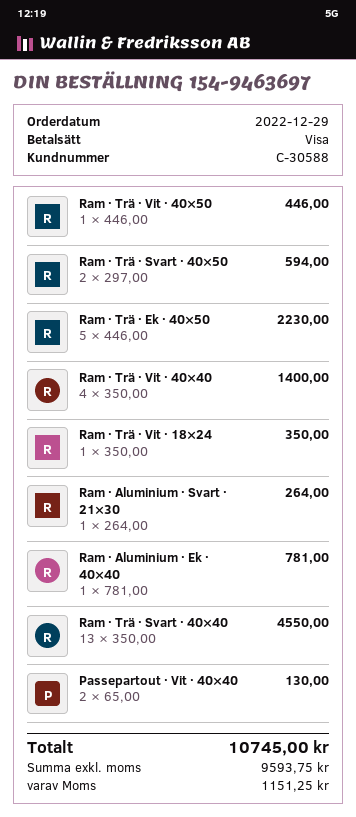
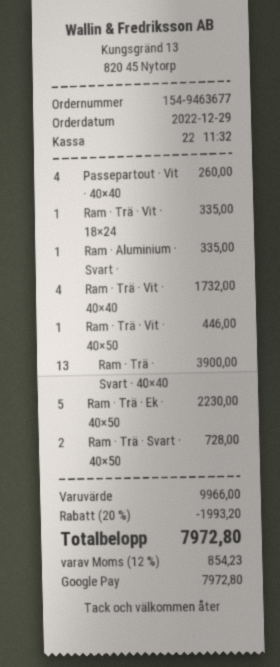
order number: 154-9463697 -> 154-9463677
payment method: Visa -> Google Pay
Ram · Trä · Svart · 40×50: 2 for 594.00 -> 2 for 728.00
Ram · Trä · Vit · 40×40: 4 for 1400.00 -> 4 for 1732.00
Ram · Trä · Vit · 18×24: 1 for 350.00 -> 1 for 335.00
Ram · Aluminium · Svart · 21×30: 1 for 264.00 -> 1 for 335.00
Ram · Aluminium · Ek · 40×40: 1 for 781.00 -> none
Ram · Trä · Svart · 40×40: 13 for 4550.00 -> 13 for 3900.00
Passepartout · Vit · 40×40: 2 for 130.00 -> 4 for 260.00
discount: none -> 20% = 1993.20
tax: 1151.25 -> 854.23
total: 10745.00 -> 7972.80

